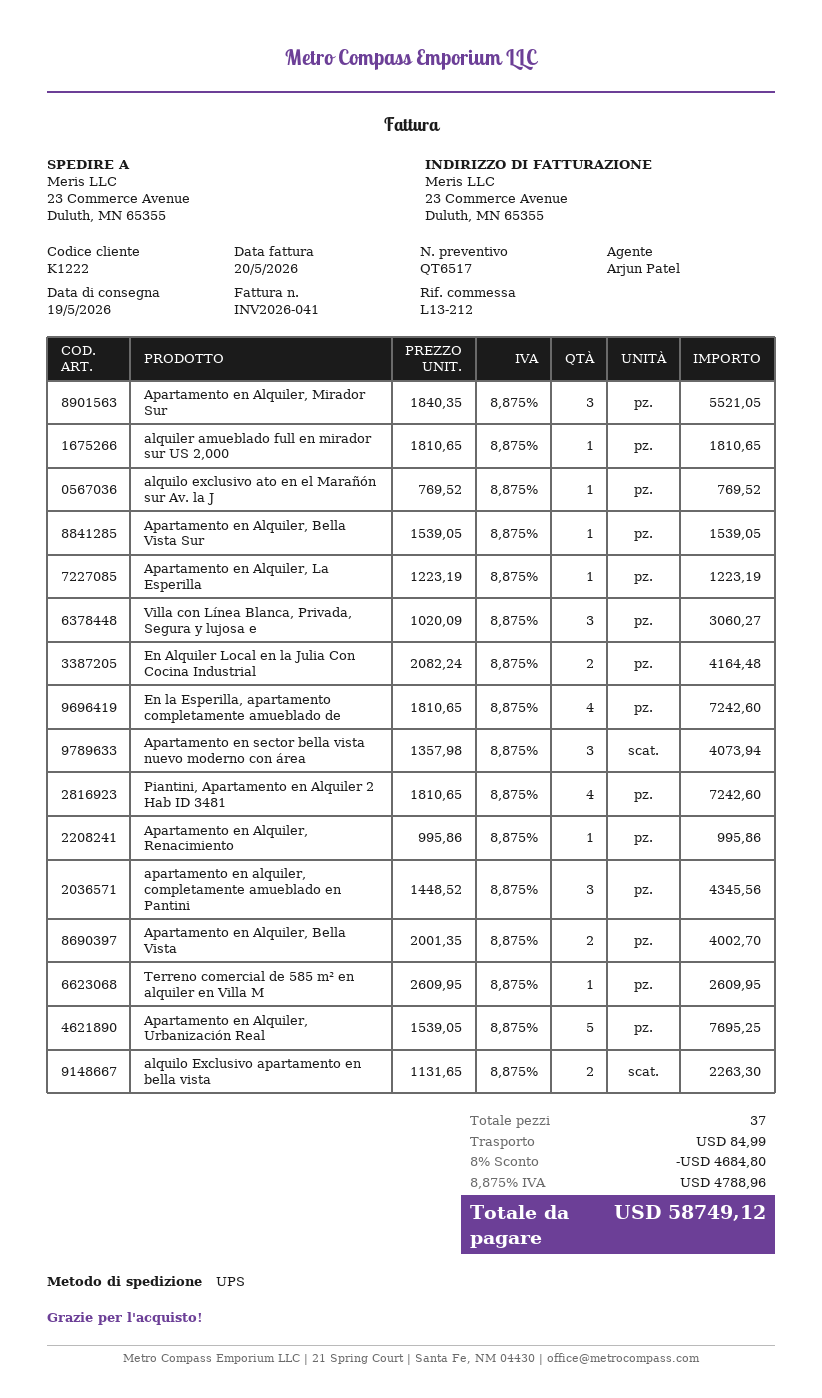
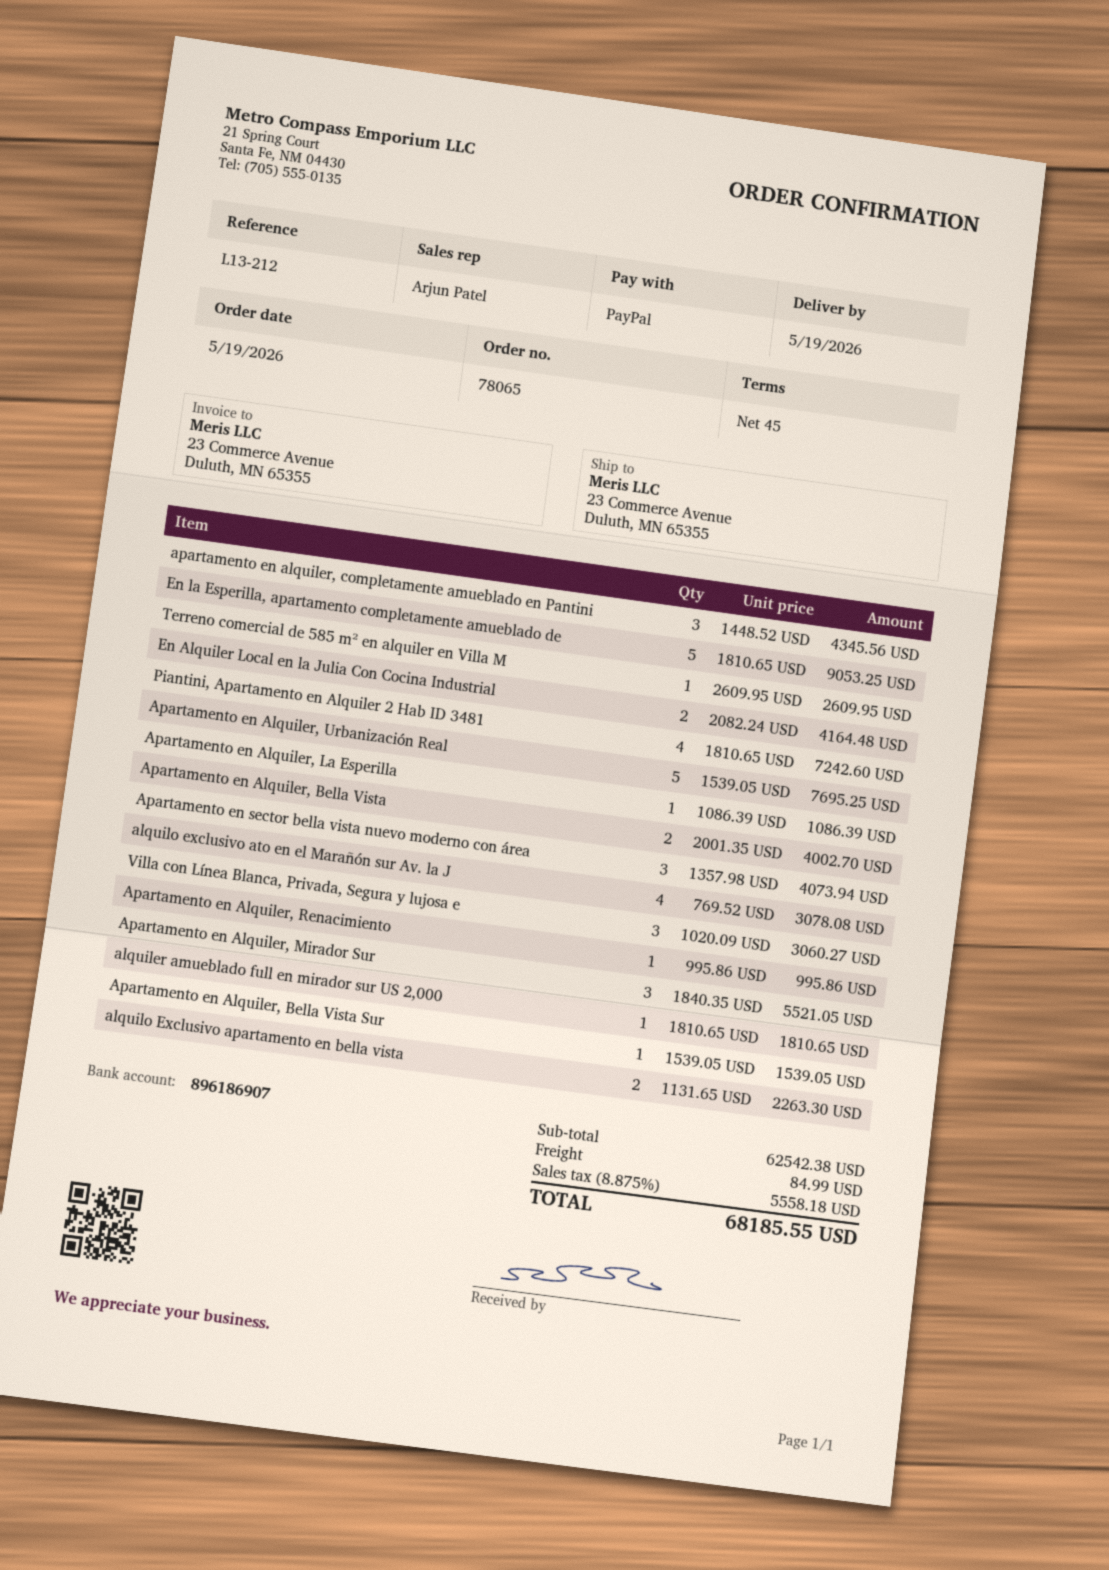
alquilo exclusivo ato en el Marañón sur Av. la J: 1 x 769.52 = 769.52 -> 4 x 769.52 = 3078.08
Apartamento en Alquiler, La Esperilla: 1 x 1223.19 = 1223.19 -> 1 x 1086.39 = 1086.39
En la Esperilla, apartamento completamente amueblado de: 4 x 1810.65 = 7242.60 -> 5 x 1810.65 = 9053.25
discount: 8% = 4684.80 -> none
tax: 8.875% = 4788.96 -> 8.875% = 5558.18
total: 58749.12 -> 68185.55

